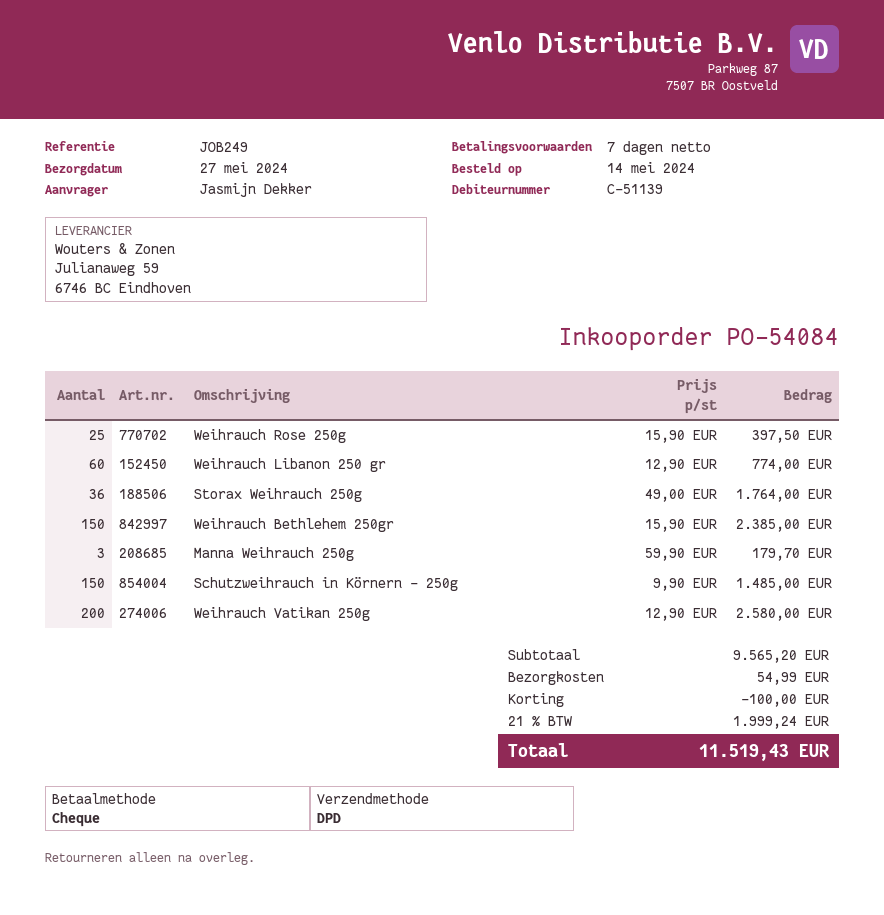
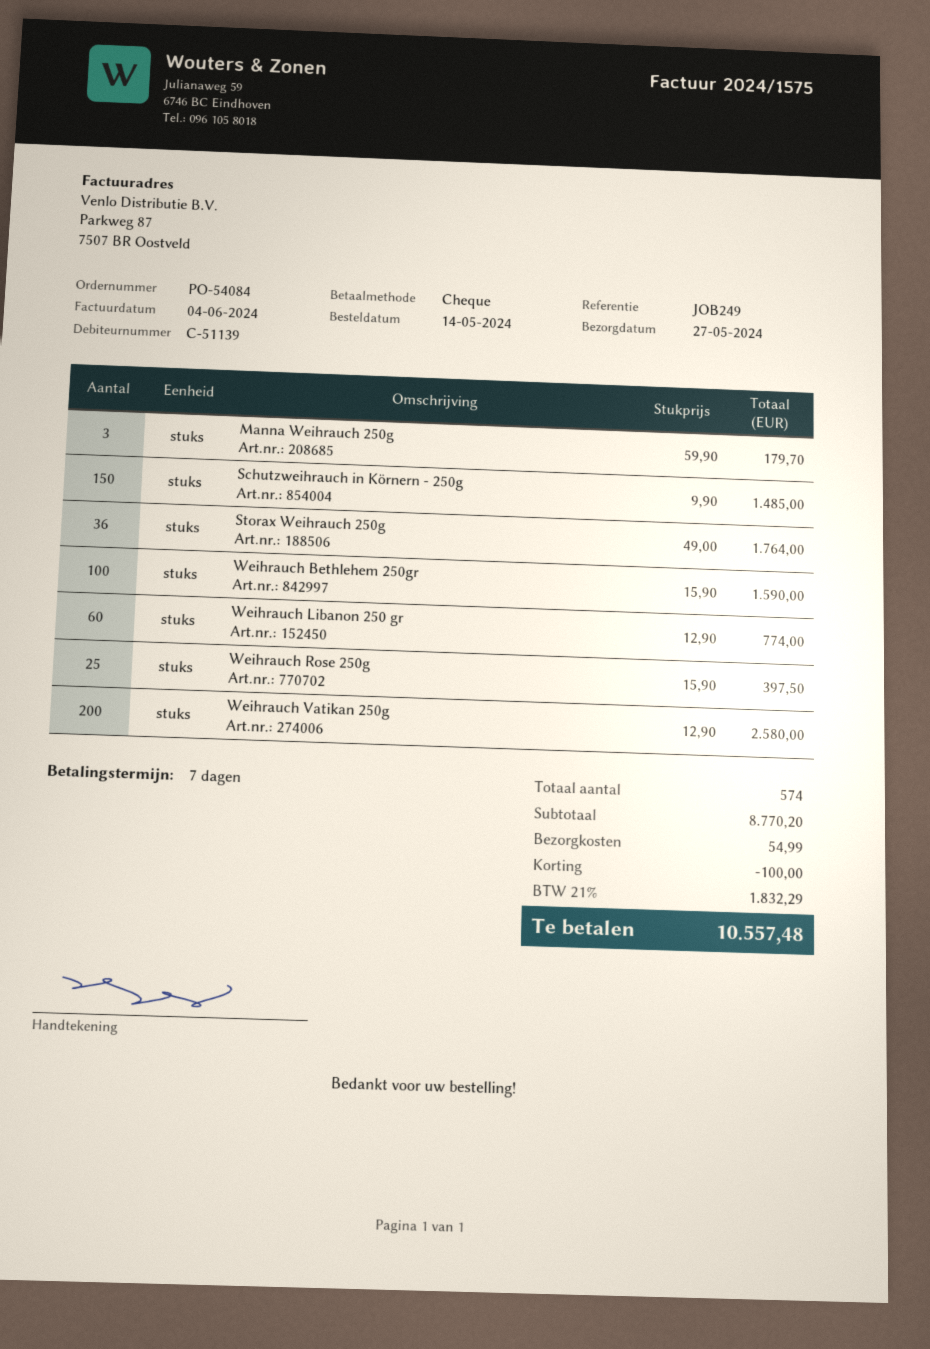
Weihrauch Bethlehem 250gr: 150 x 15.90 = 2385.00 -> 100 x 15.90 = 1590.00
subtotal: 9565.20 -> 8770.20
tax: 21% = 1999.24 -> 21% = 1832.29
total: 11519.43 -> 10557.48

